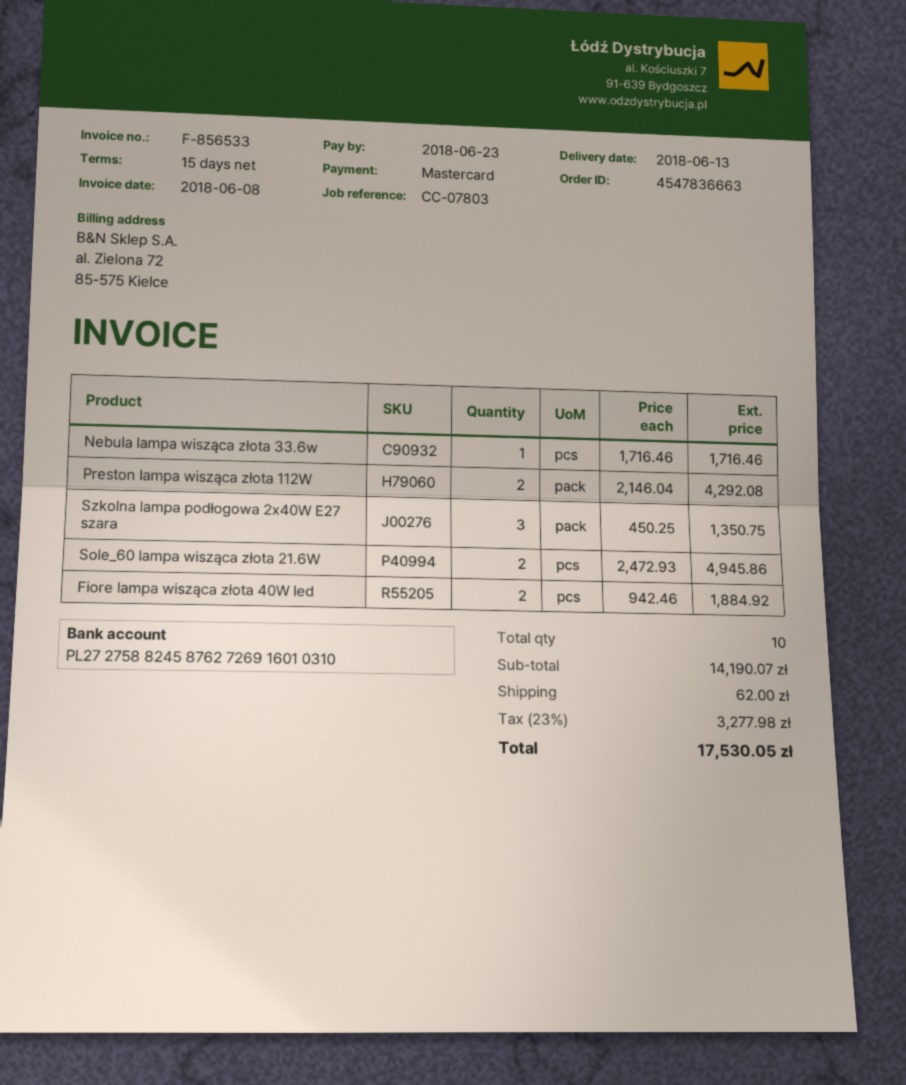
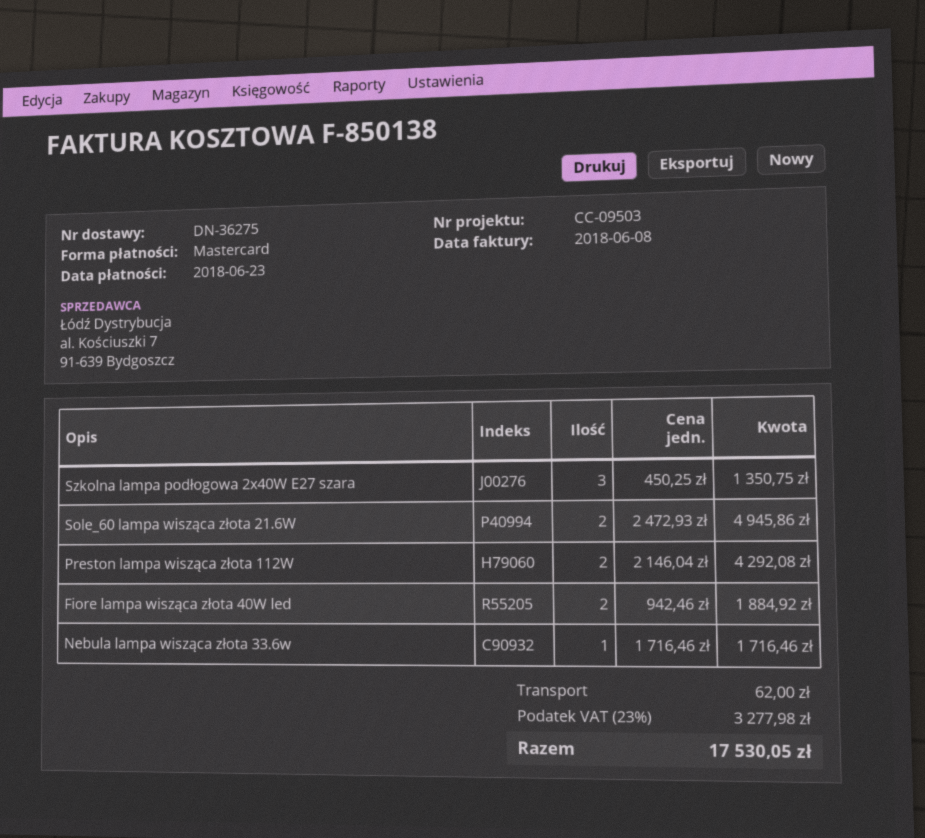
invoice number: F-856533 -> F-850138
reference: CC-07803 -> CC-09503

